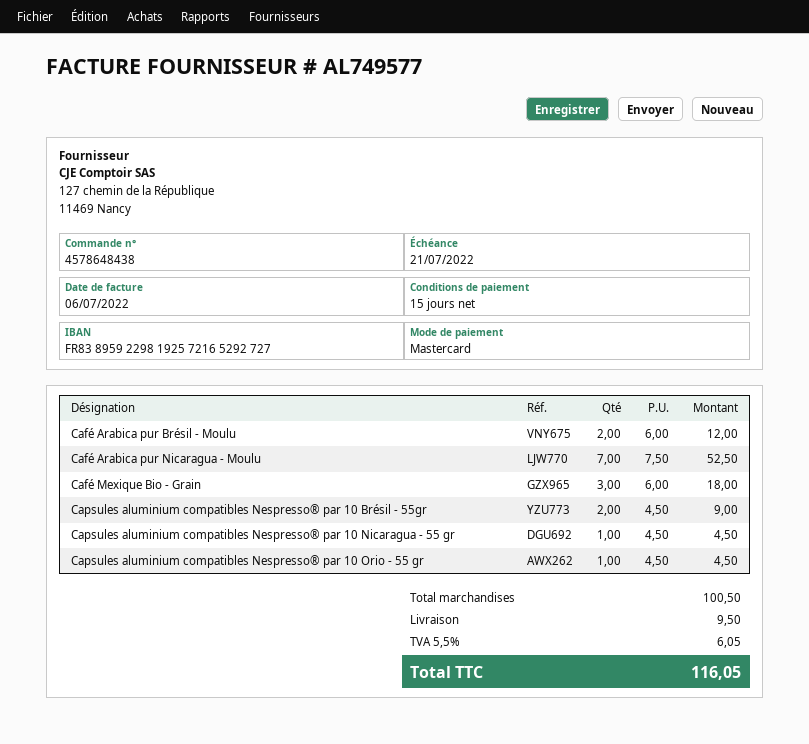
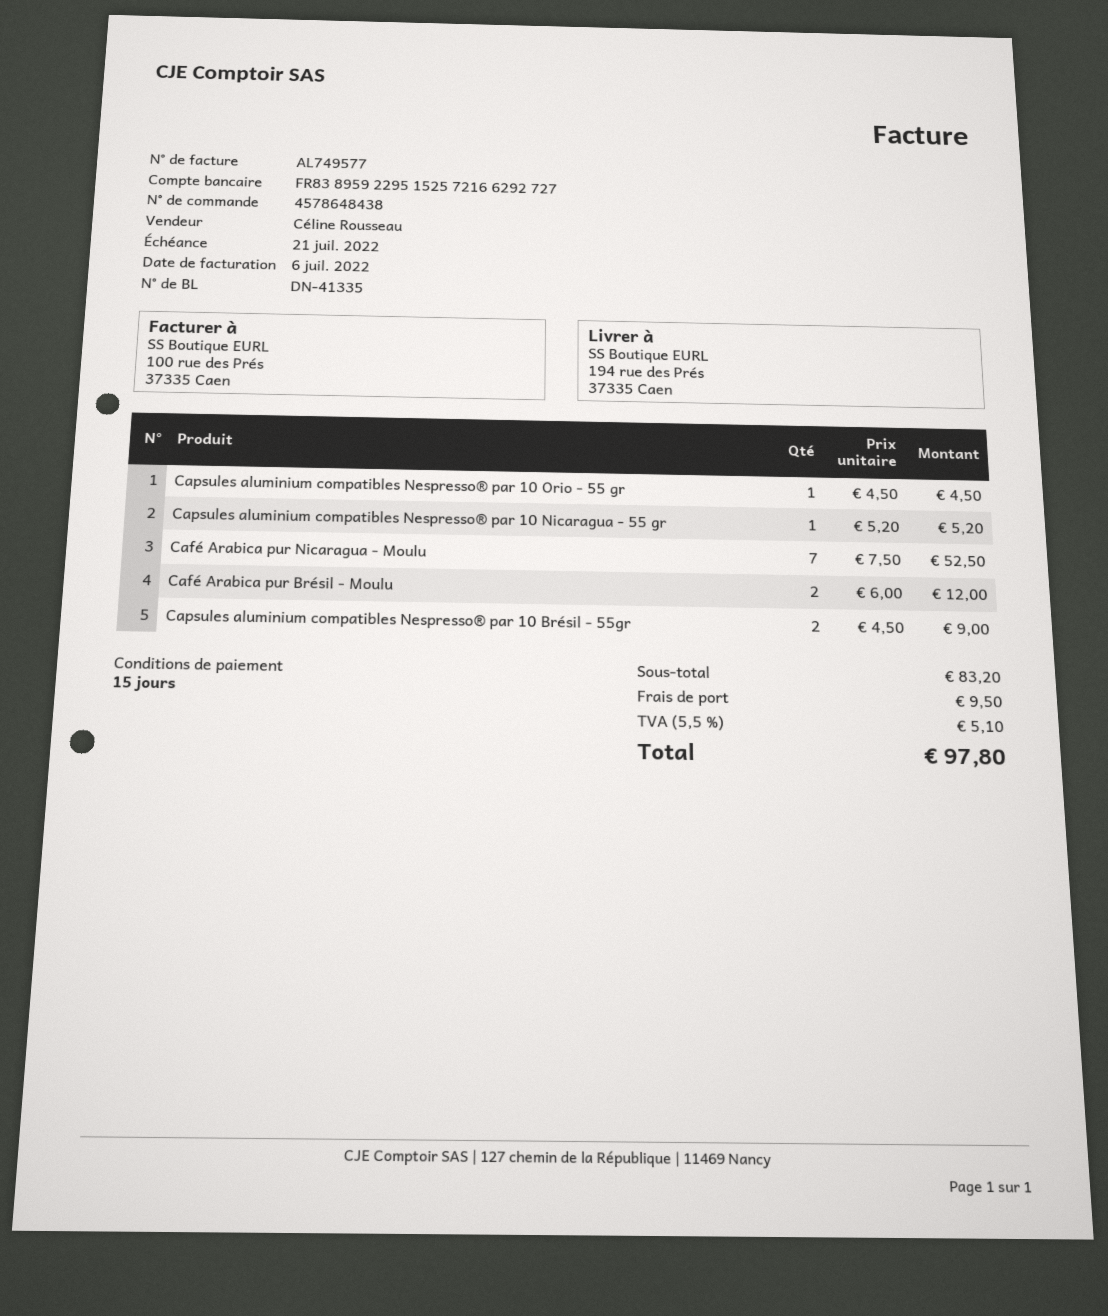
bank account: FR8389592298192572165292727 -> FR8389592295152572166292727
Café Mexique Bio - Grain: 3 x 6.00 = 18.00 -> none
Capsules aluminium compatibles Nespresso® par 10 Nicaragua - 55 gr: 1 x 4.50 = 4.50 -> 1 x 5.20 = 5.20
subtotal: 100.50 -> 83.20
tax: 5.5% = 6.05 -> 5.5% = 5.10
total: 116.05 -> 97.80

